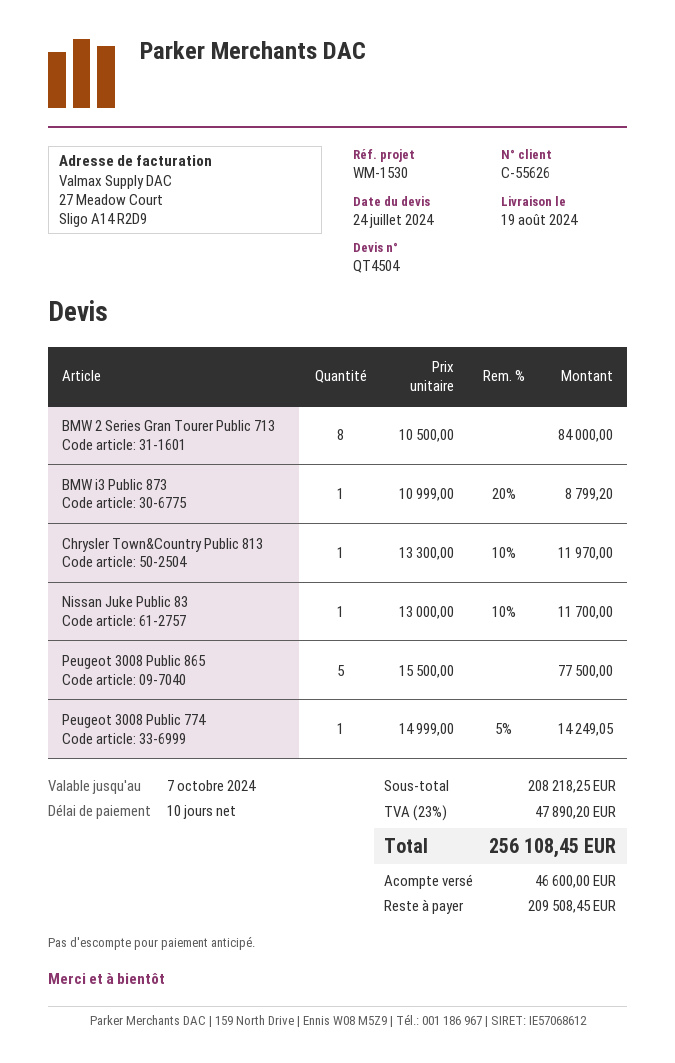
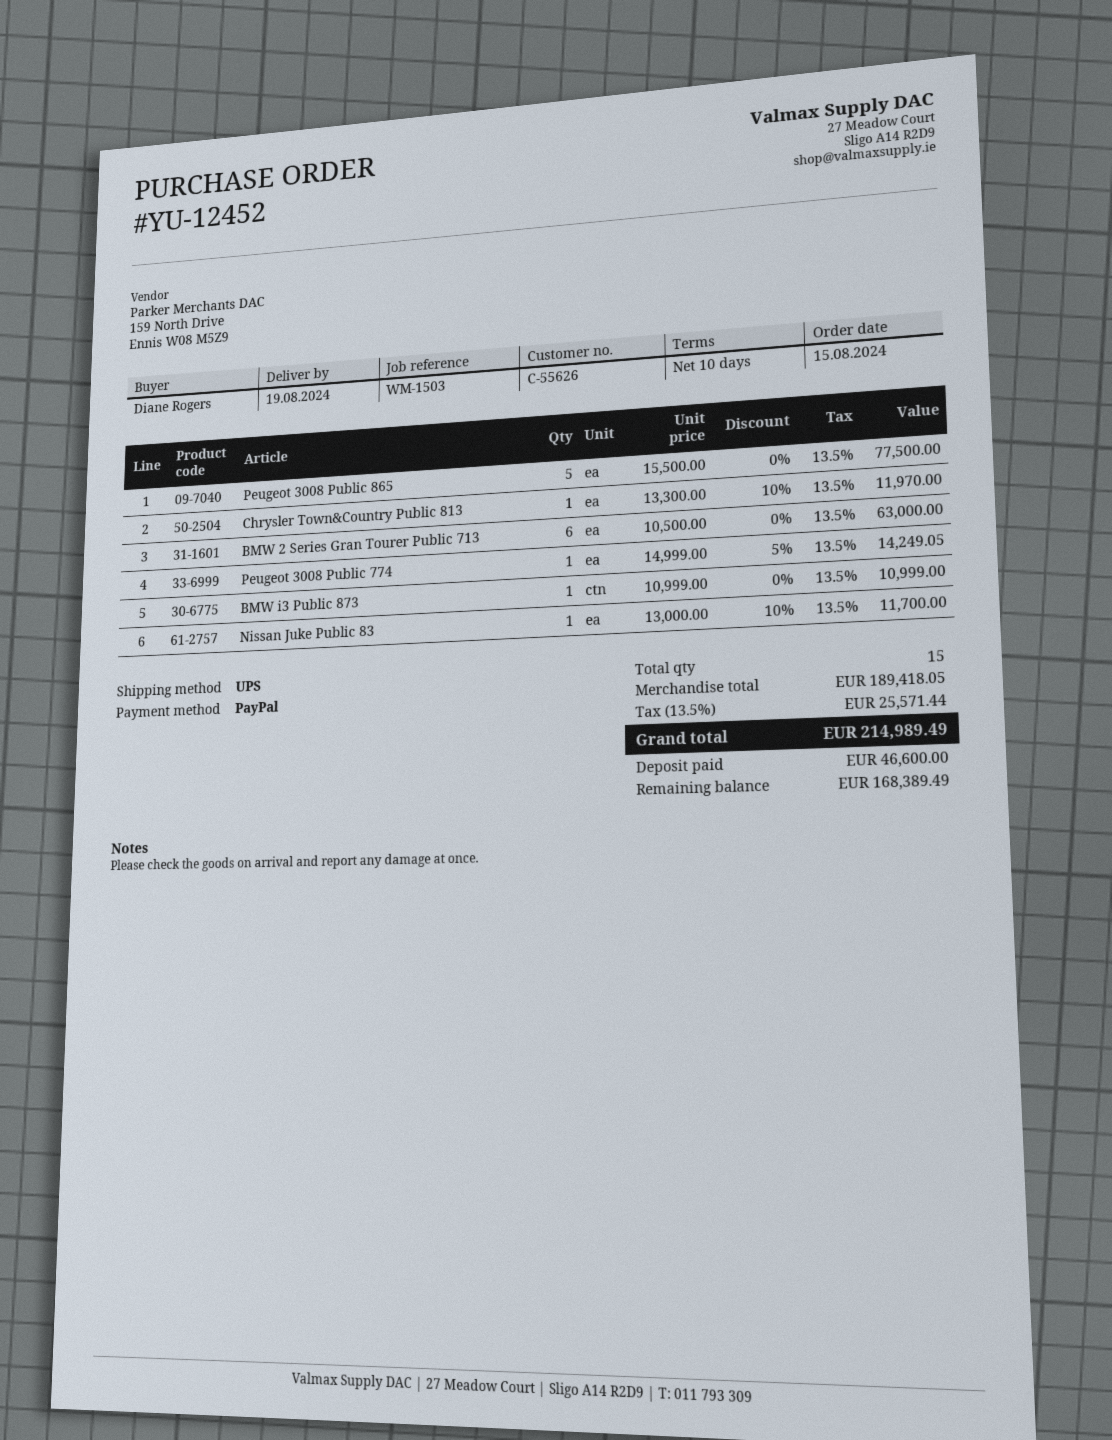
reference: WM-1530 -> WM-1503
BMW 2 Series Gran Tourer Public 713: 8 x 10500.00 = 84000.00 -> 6 x 10500.00 = 63000.00
BMW i3 Public 873: 1 x 10999.00 - 20% = 8799.20 -> 1 x 10999.00 = 10999.00
subtotal: 208218.25 -> 189418.05
tax: 23% = 47890.20 -> 13.5% = 25571.44
total: 256108.45 -> 214989.49
balance: 209508.45 -> 168389.49

